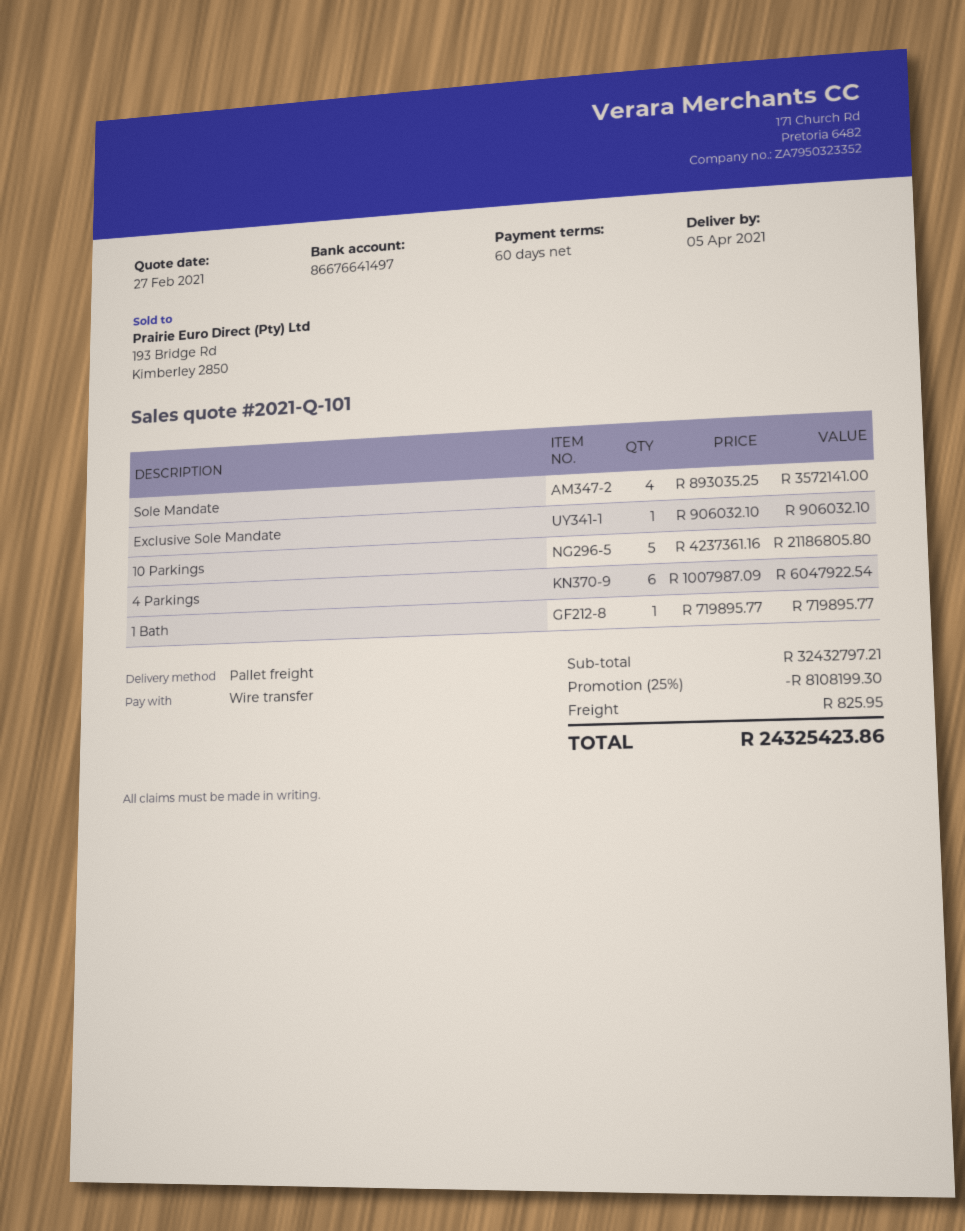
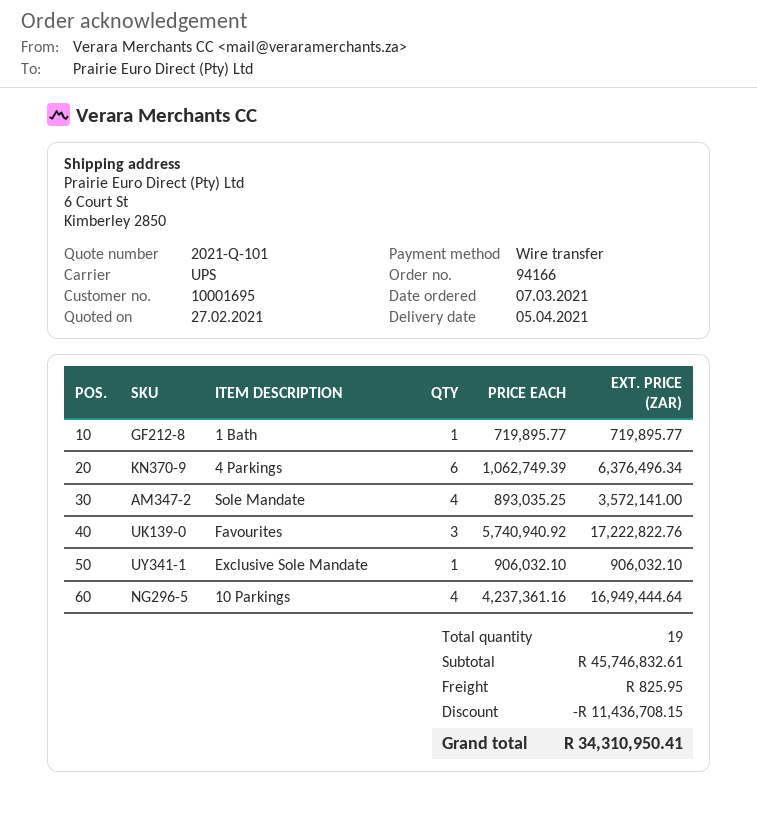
shipping method: pallet freight -> UPS
10 Parkings: 5 x 4237361.16 = 21186805.80 -> 4 x 4237361.16 = 16949444.64
4 Parkings: 6 x 1007987.09 = 6047922.54 -> 6 x 1062749.39 = 6376496.34
Favourites: none -> 3 x 5740940.92 = 17222822.76
subtotal: 32432797.21 -> 45746832.61
discount: 8108199.30 -> 11436708.15
total: 24325423.86 -> 34310950.41

